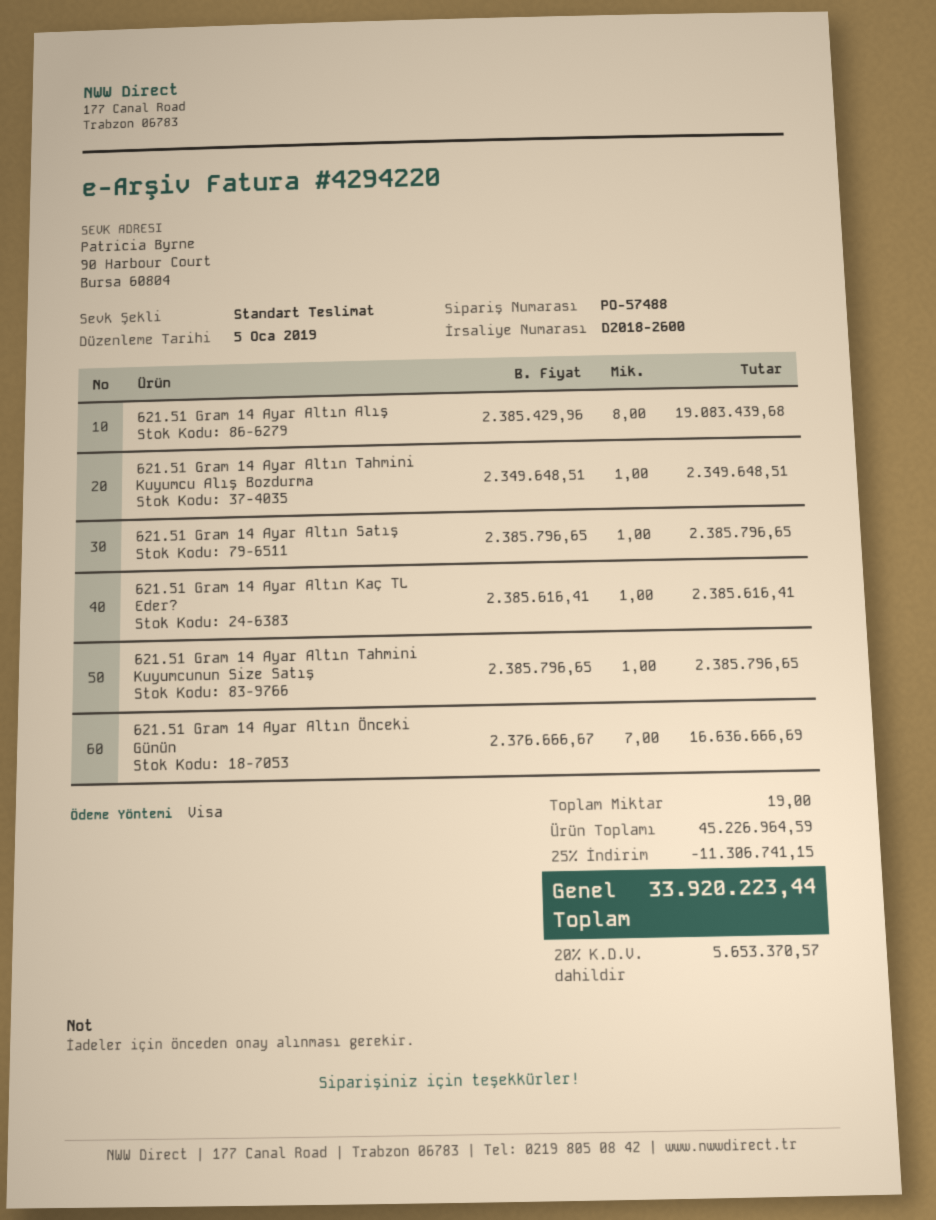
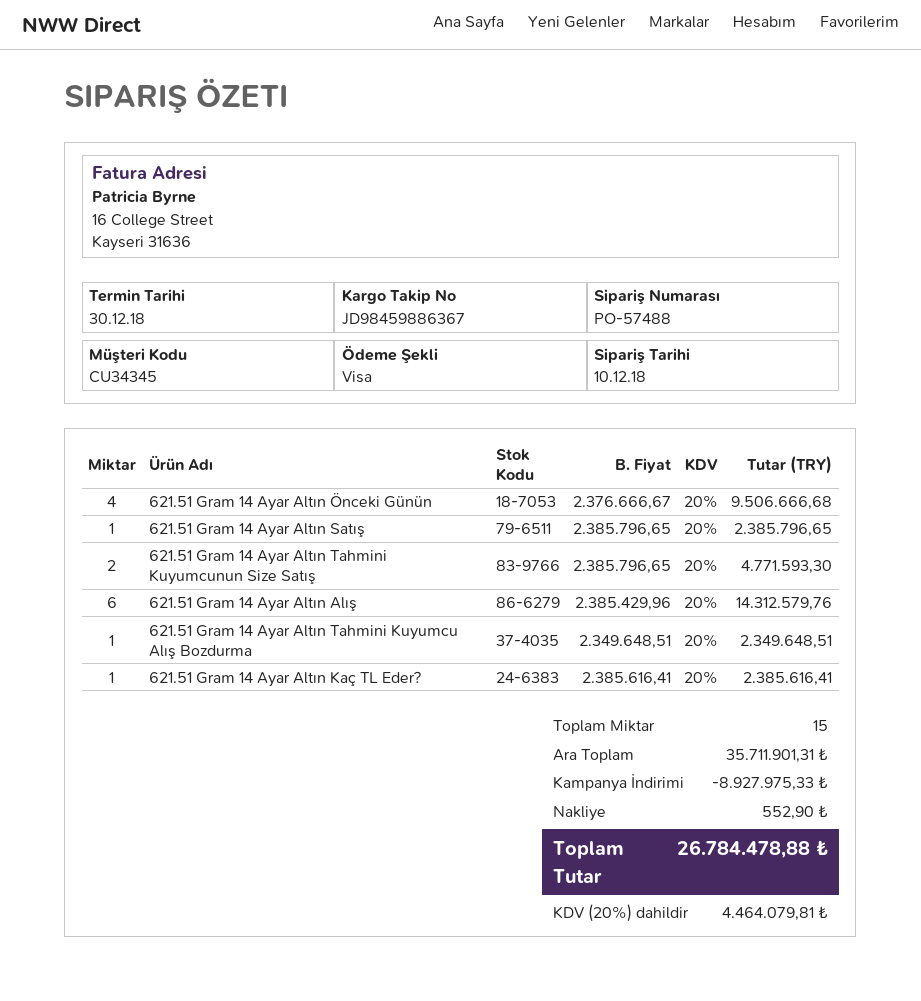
621.51 Gram 14 Ayar Altın Alış: 8 x 2385429.96 = 19083439.68 -> 6 x 2385429.96 = 14312579.76
621.51 Gram 14 Ayar Altın Tahmini Kuyumcunun Size Satış: 1 x 2385796.65 = 2385796.65 -> 2 x 2385796.65 = 4771593.30
621.51 Gram 14 Ayar Altın Önceki Günün: 7 x 2376666.67 = 16636666.69 -> 4 x 2376666.67 = 9506666.68
total quantity: 19 -> 15
subtotal: 45226964.59 -> 35711901.31
discount: 11306741.15 -> 8927975.33
shipping: none -> 552.90
tax: 20% = 5653370.57 -> 20% = 4464079.81
total: 33920223.44 -> 26784478.88

